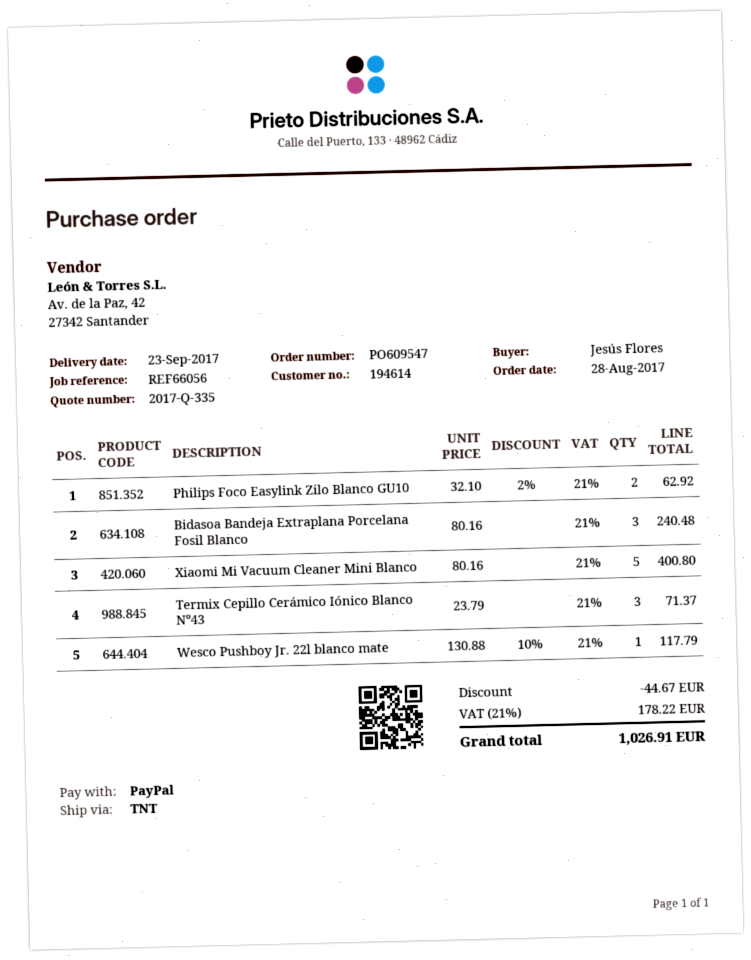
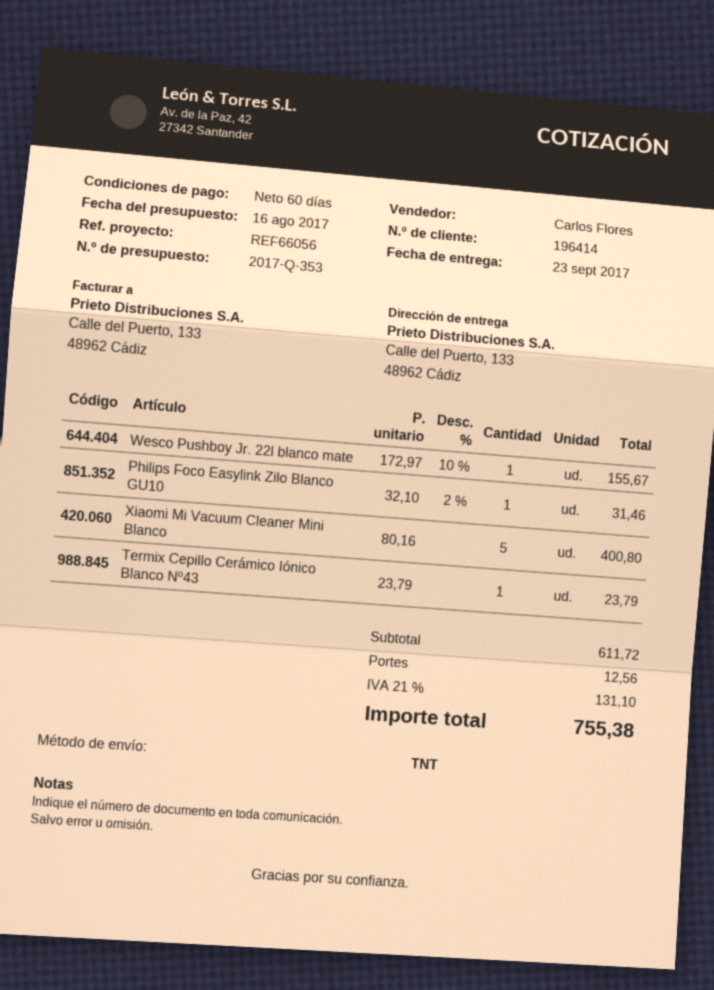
quote number: 2017-Q-335 -> 2017-Q-353
customer number: 194614 -> 196414
Philips Foco Easylink Zilo Blanco GU10: 2 x 32.10 - 2% = 62.92 -> 1 x 32.10 - 2% = 31.46
Bidasoa Bandeja Extraplana Porcelana Fosil Blanco: 3 x 80.16 = 240.48 -> none
Termix Cepillo Cerámico Iónico Blanco Nº43: 3 x 23.79 = 71.37 -> 1 x 23.79 = 23.79
Wesco Pushboy Jr. 22l blanco mate: 1 x 130.88 - 10% = 117.79 -> 1 x 172.97 - 10% = 155.67
discount: 44.67 -> none
shipping: none -> 12.56
tax: 21% = 178.22 -> 21% = 131.10
total: 1026.91 -> 755.38

